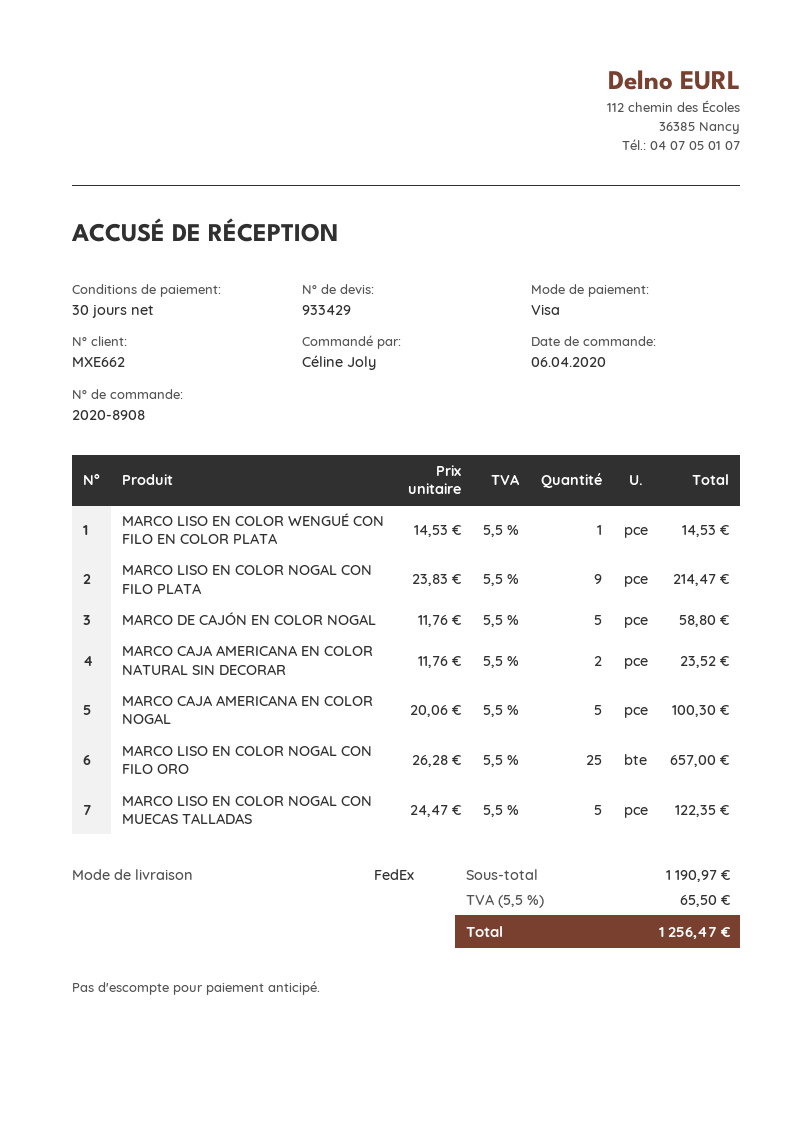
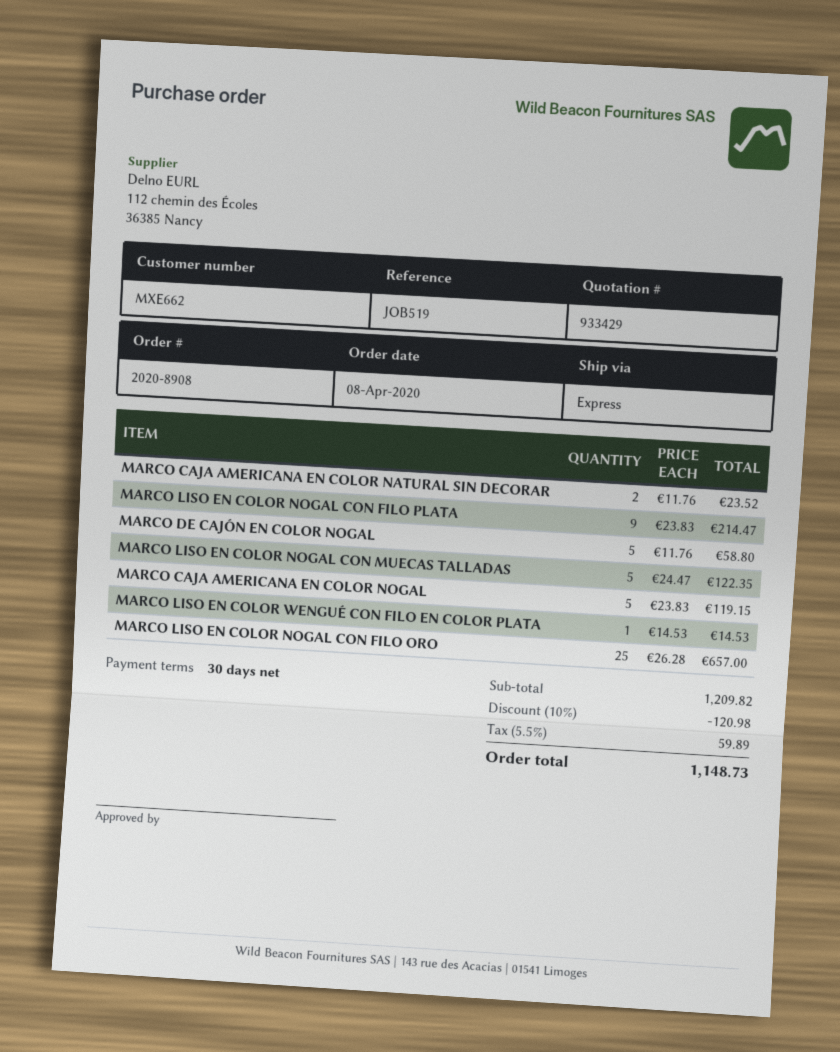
order date: 2020-04-06 -> 2020-04-08
shipping method: FedEx -> express
MARCO CAJA AMERICANA EN COLOR NOGAL: 5 x 20.06 = 100.30 -> 5 x 23.83 = 119.15
subtotal: 1190.97 -> 1209.82
discount: none -> 10% = 120.98
tax: 5.5% = 65.50 -> 5.5% = 59.89
total: 1256.47 -> 1148.73

